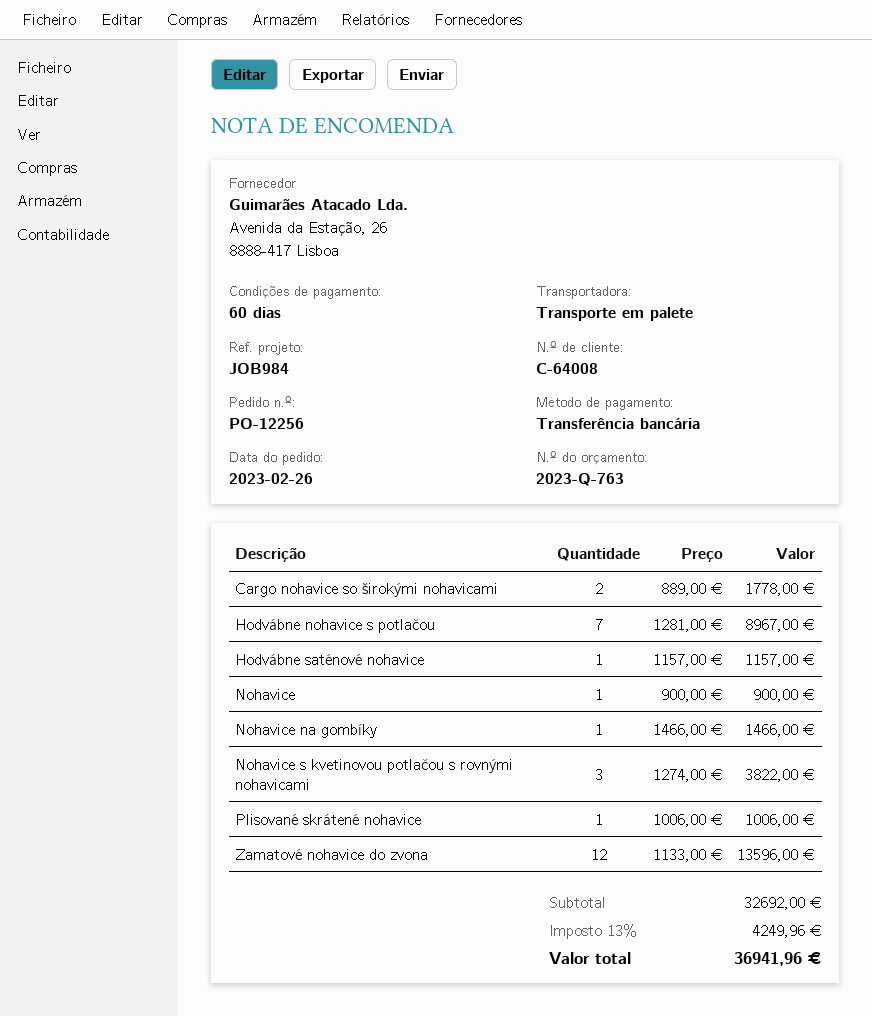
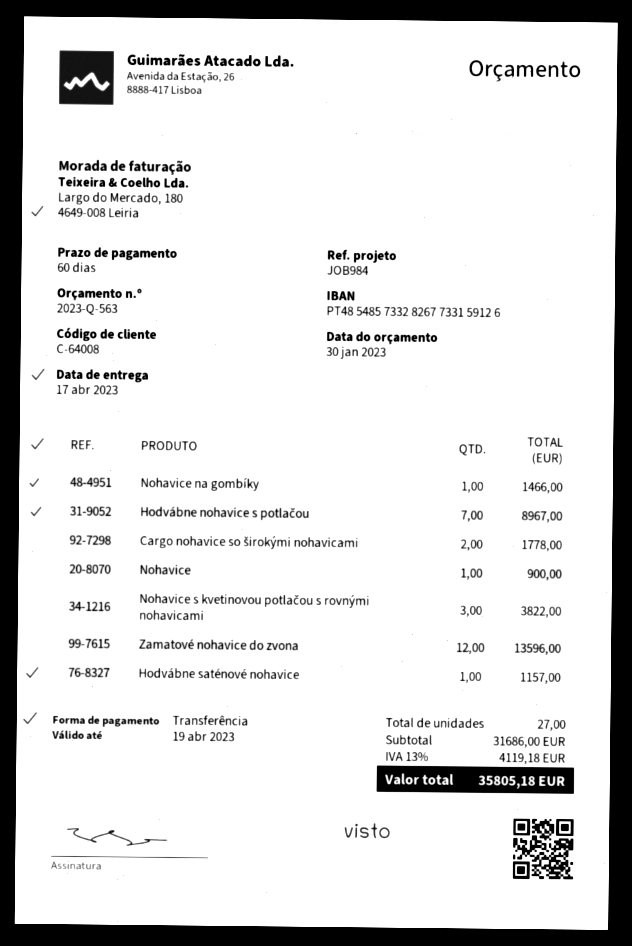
quote number: 2023-Q-763 -> 2023-Q-563
Plisované skrátené nohavice: 1 for 1006.00 -> none
subtotal: 32692.00 -> 31686.00
tax: 13% = 4249.96 -> 13% = 4119.18
total: 36941.96 -> 35805.18

